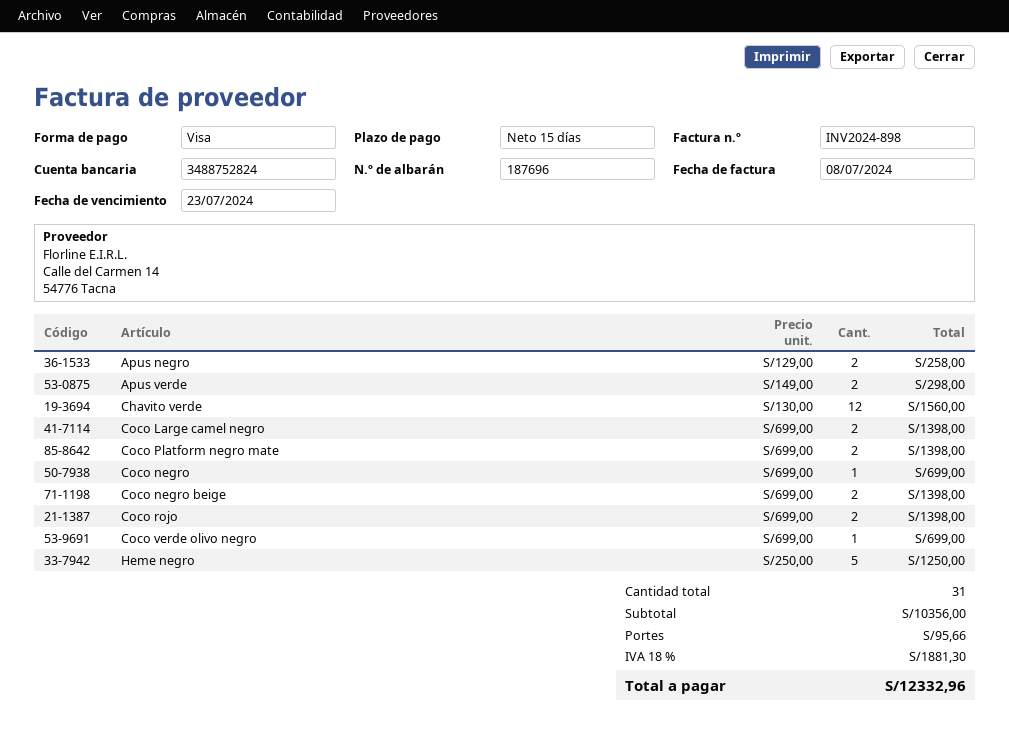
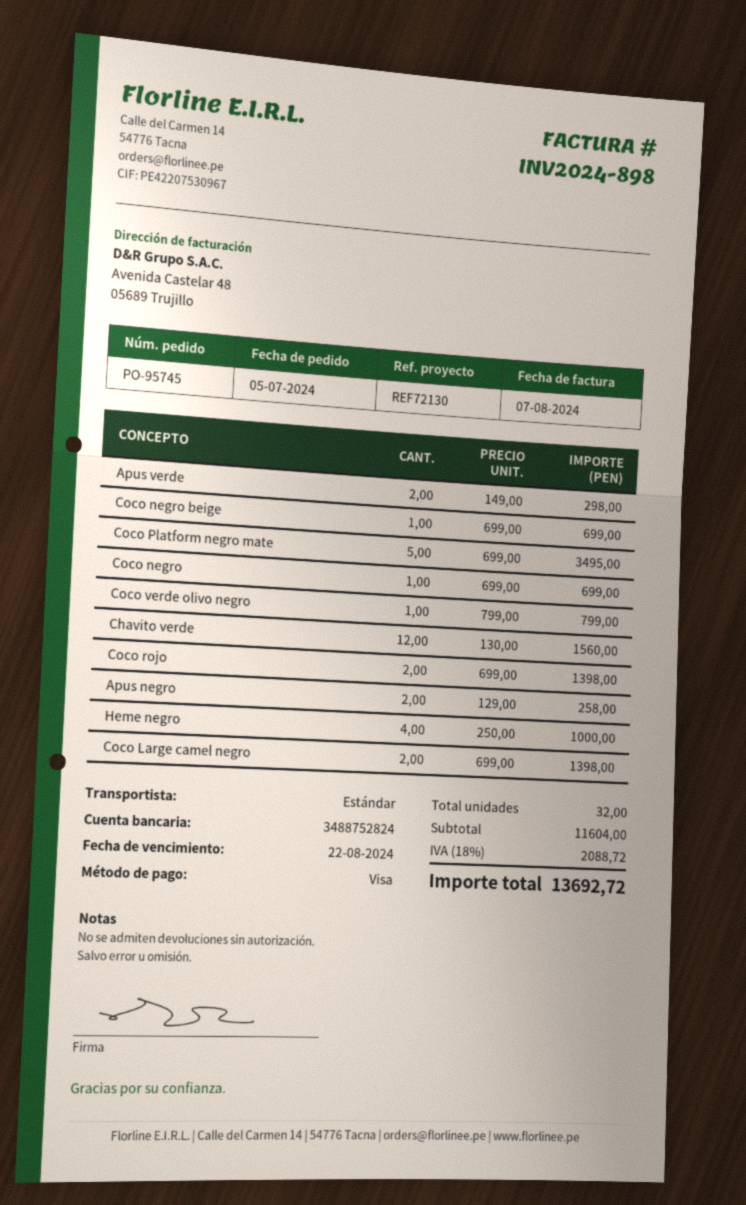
invoice date: 2024-07-08 -> 2024-08-07
due date: 2024-07-23 -> 2024-08-22
Coco Platform negro mate: 2 x 699.00 = 1398.00 -> 5 x 699.00 = 3495.00
Coco negro beige: 2 x 699.00 = 1398.00 -> 1 x 699.00 = 699.00
Coco verde olivo negro: 1 x 699.00 = 699.00 -> 1 x 799.00 = 799.00
Heme negro: 5 x 250.00 = 1250.00 -> 4 x 250.00 = 1000.00
total quantity: 31 -> 32
subtotal: 10356.00 -> 11604.00
shipping: 95.66 -> none
tax: 18% = 1881.30 -> 18% = 2088.72
total: 12332.96 -> 13692.72

